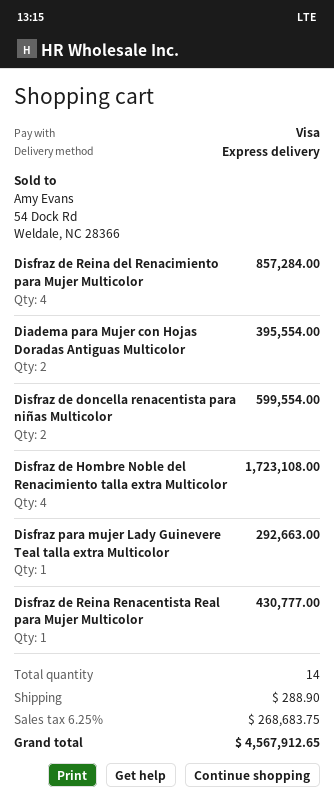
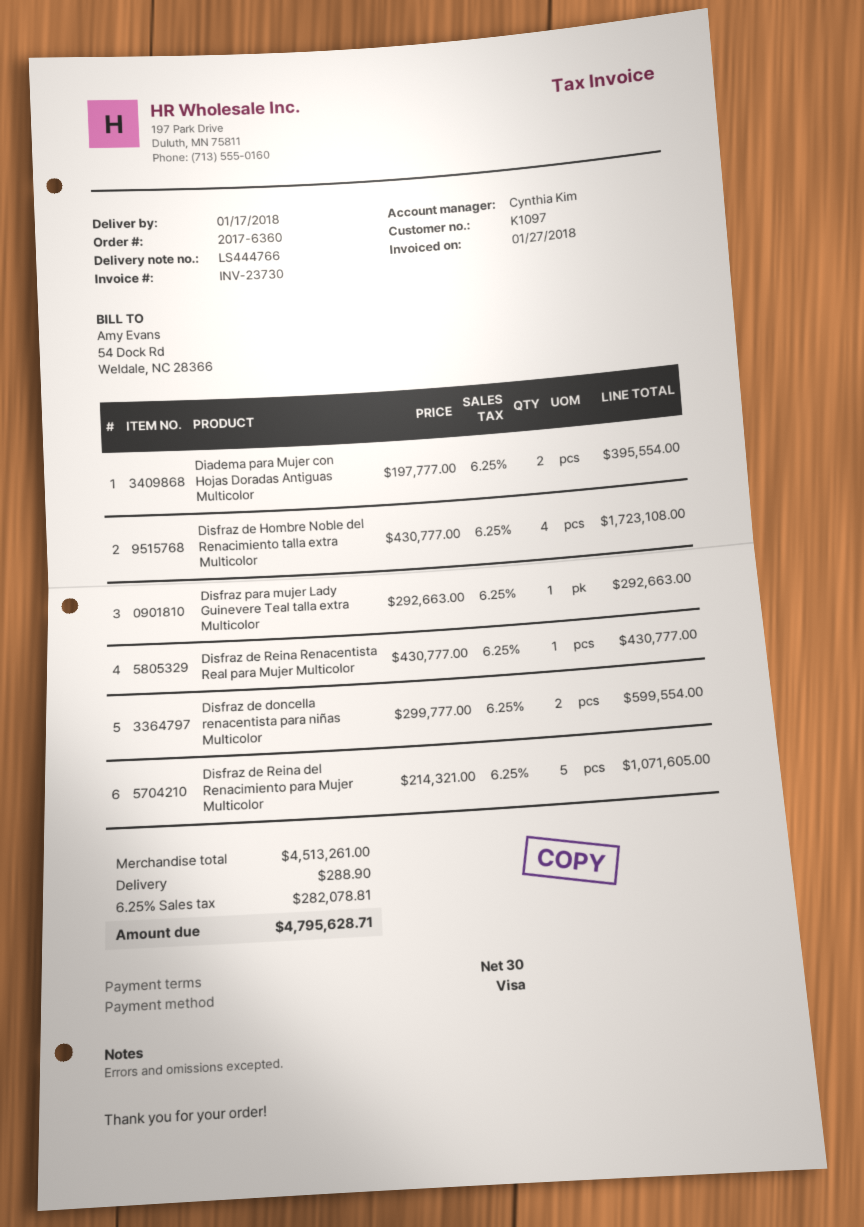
Disfraz de Reina del Renacimiento para Mujer Multicolor: 4 for 857284.00 -> 5 for 1071605.00
tax: 6.25% = 268683.75 -> 6.25% = 282078.81
total: 4567912.65 -> 4795628.71

